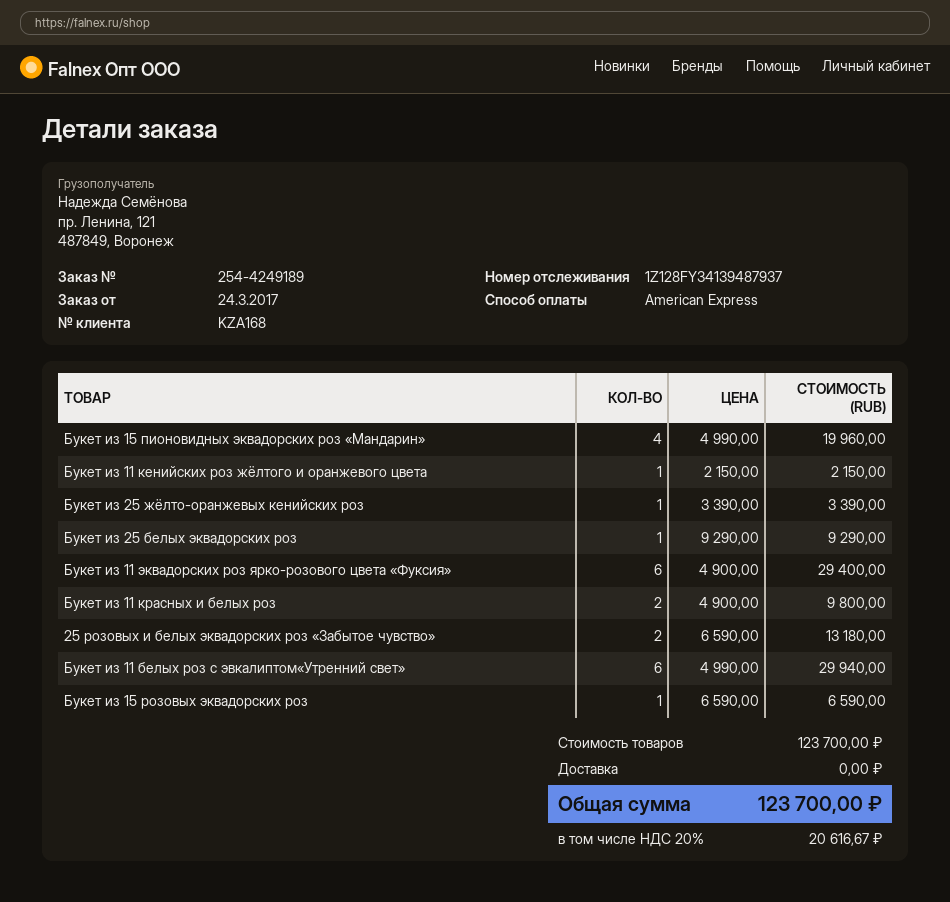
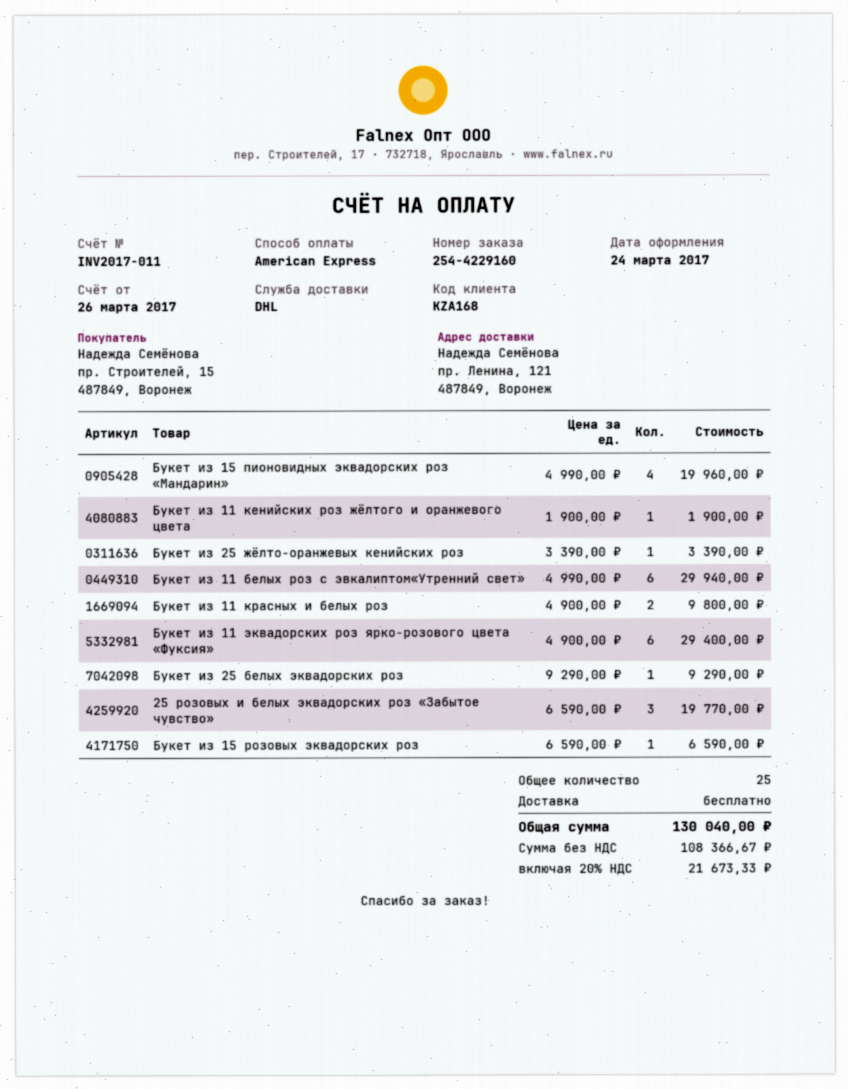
order number: 254-4249189 -> 254-4229160
Букет из 11 кенийских роз жёлтого и оранжевого цвета: 1 x 2150.00 = 2150.00 -> 1 x 1900.00 = 1900.00
25 розовых и белых эквадорских роз «Забытое чувство»: 2 x 6590.00 = 13180.00 -> 3 x 6590.00 = 19770.00
tax: 20% = 20616.67 -> 20% = 21673.33
total: 123700.00 -> 130040.00

